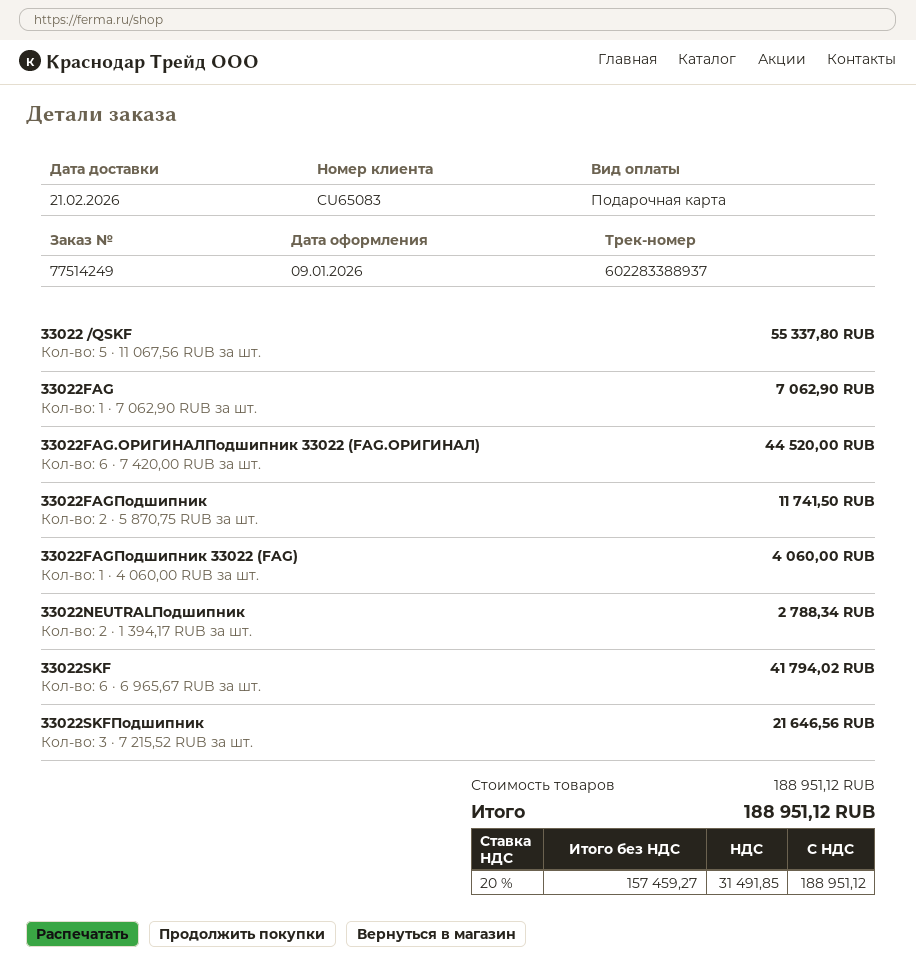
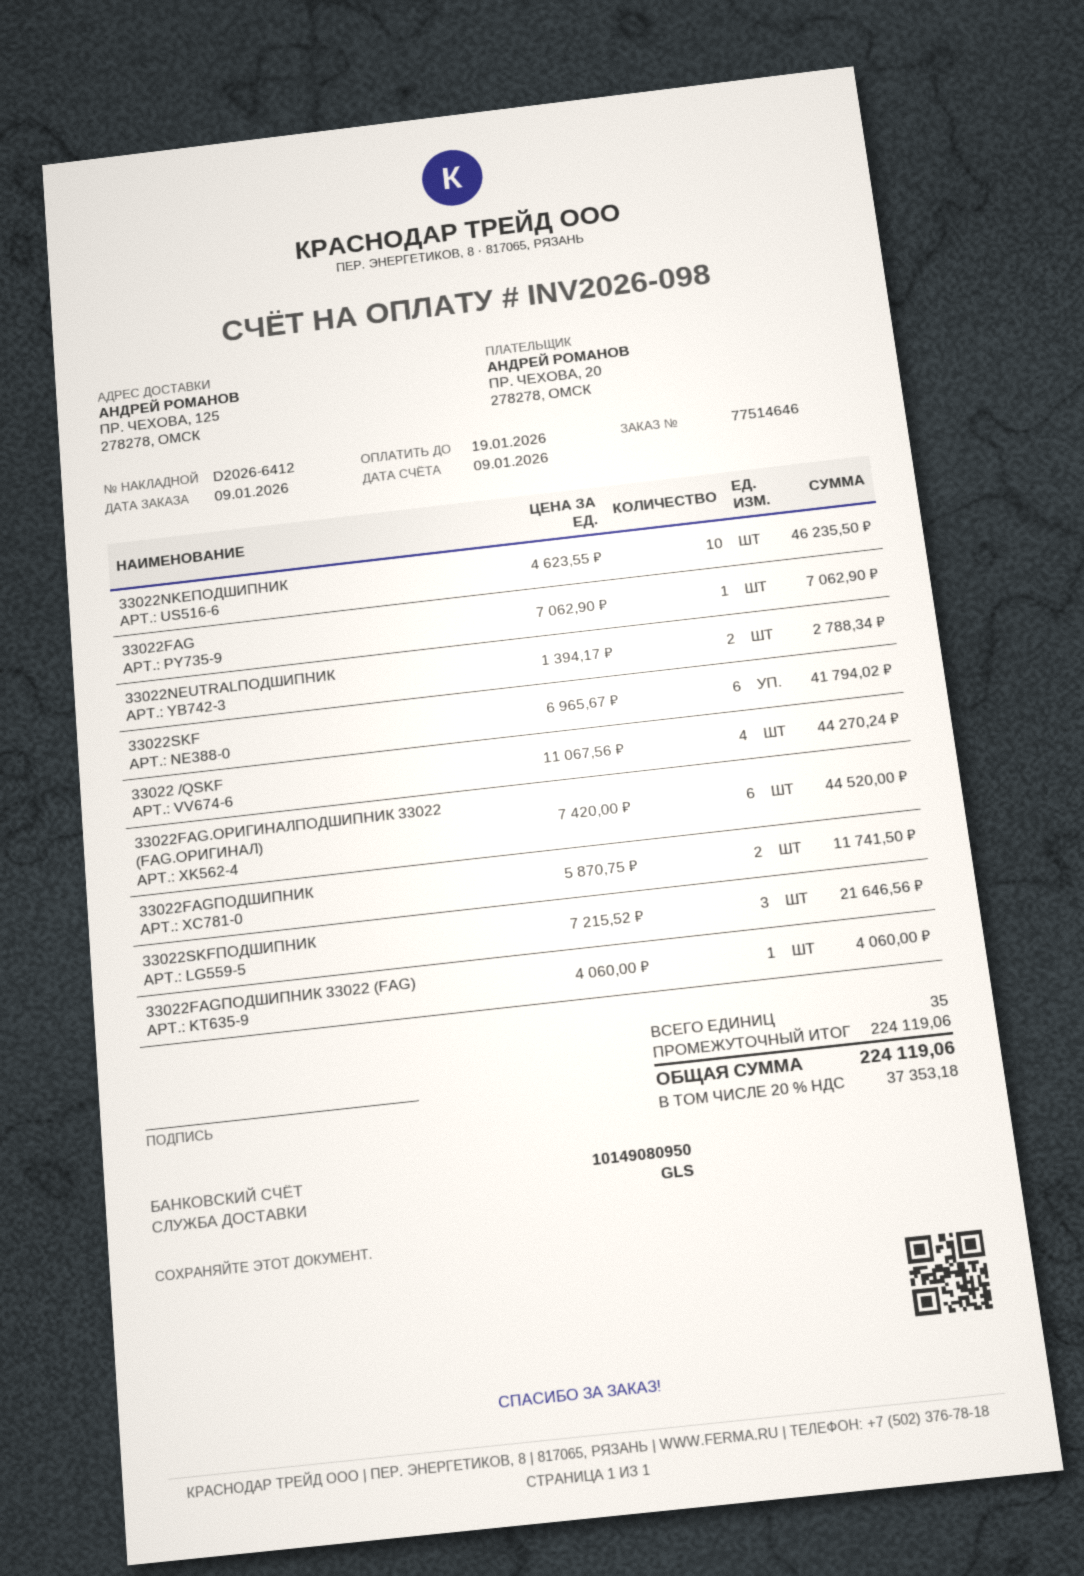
order number: 77514249 -> 77514646
33022 /QSKF: 5 x 11067.56 = 55337.80 -> 4 x 11067.56 = 44270.24
33022NKEПОДШИПНИК: none -> 10 x 4623.55 = 46235.50
subtotal: 188951.12 -> 224119.06
tax: 20% = 31491.85 -> 20% = 37353.18
total: 188951.12 -> 224119.06

